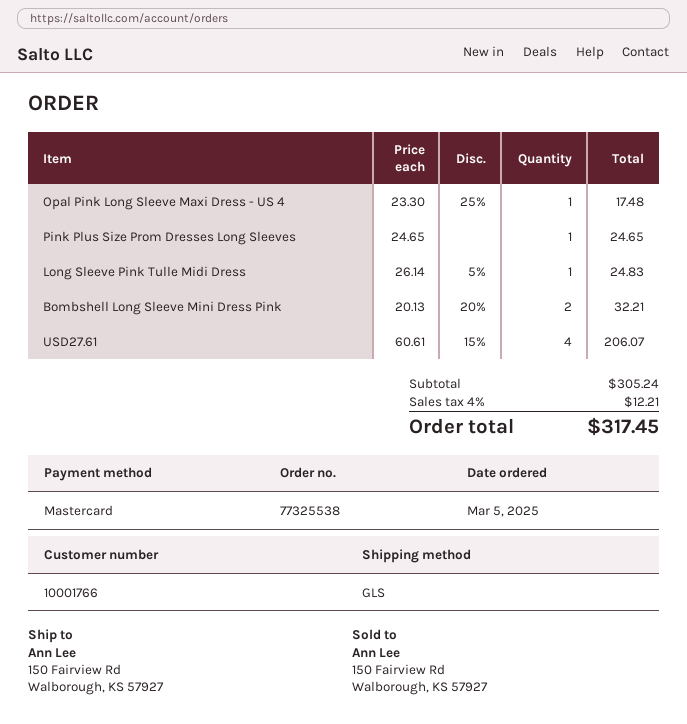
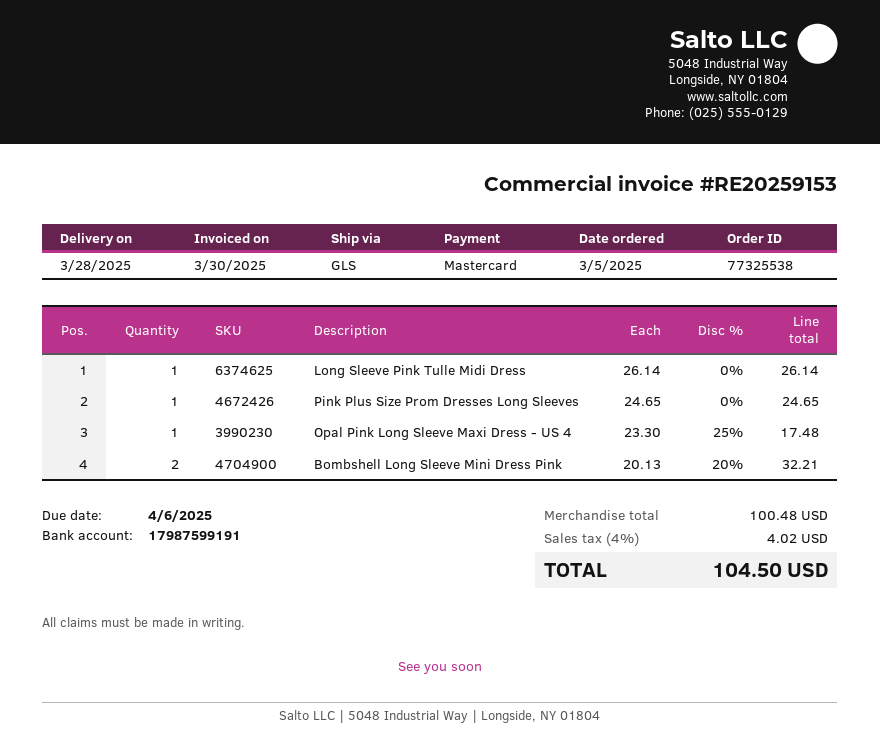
Long Sleeve Pink Tulle Midi Dress: 1 x 26.14 - 5% = 24.83 -> 1 x 26.14 = 26.14
USD27.61: 4 x 60.61 - 15% = 206.07 -> none
subtotal: 305.24 -> 100.48
tax: 4% = 12.21 -> 4% = 4.02
total: 317.45 -> 104.50

